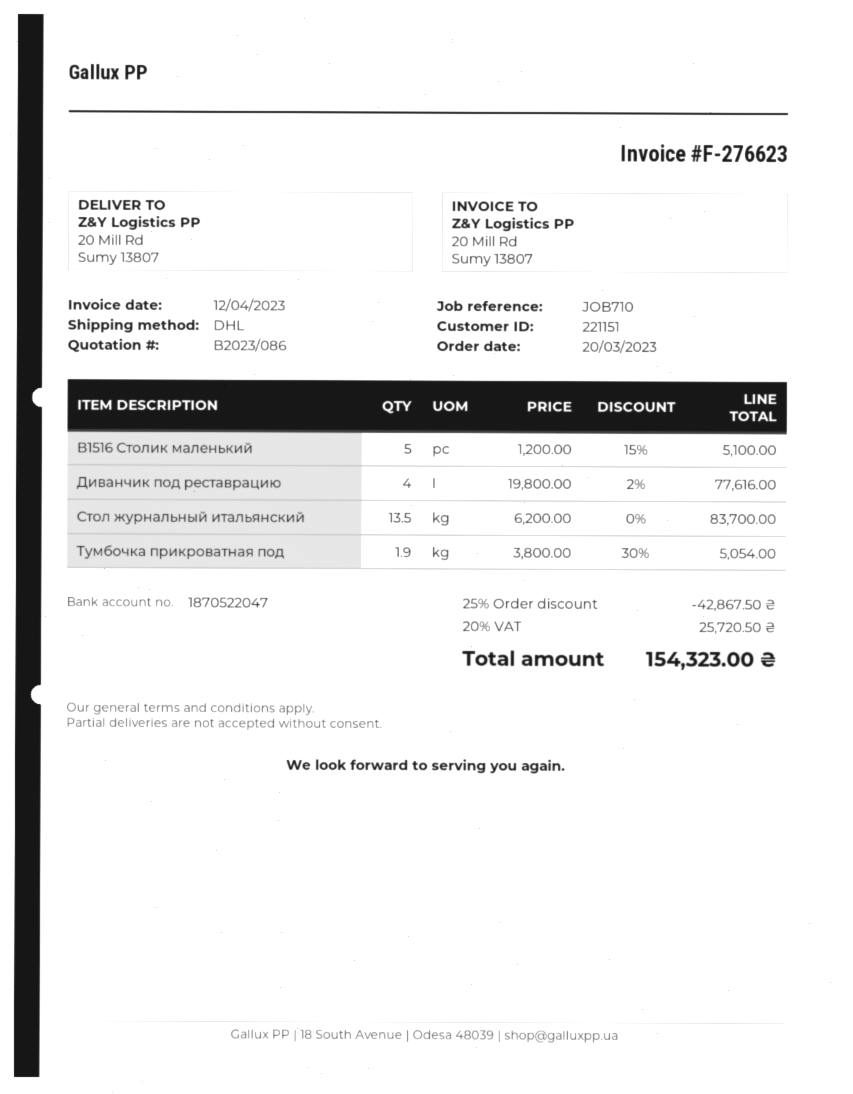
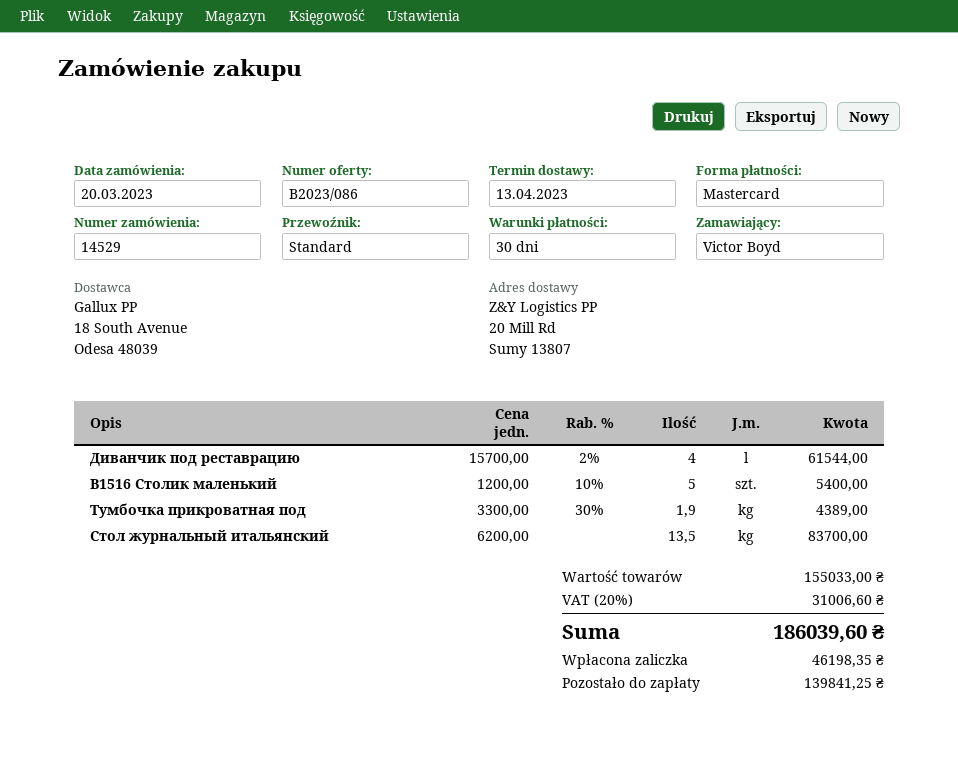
shipping method: DHL -> standard
В1516 Столик маленький: 5 x 1200.00 - 15% = 5100.00 -> 5 x 1200.00 - 10% = 5400.00
Диванчик под реставрацию: 4 x 19800.00 - 2% = 77616.00 -> 4 x 15700.00 - 2% = 61544.00
Тумбочка прикроватная под: 1.9 x 3800.00 - 30% = 5054.00 -> 1.9 x 3300.00 - 30% = 4389.00
discount: 25% = 42867.50 -> none
tax: 20% = 25720.50 -> 20% = 31006.60
total: 154323.00 -> 186039.60

